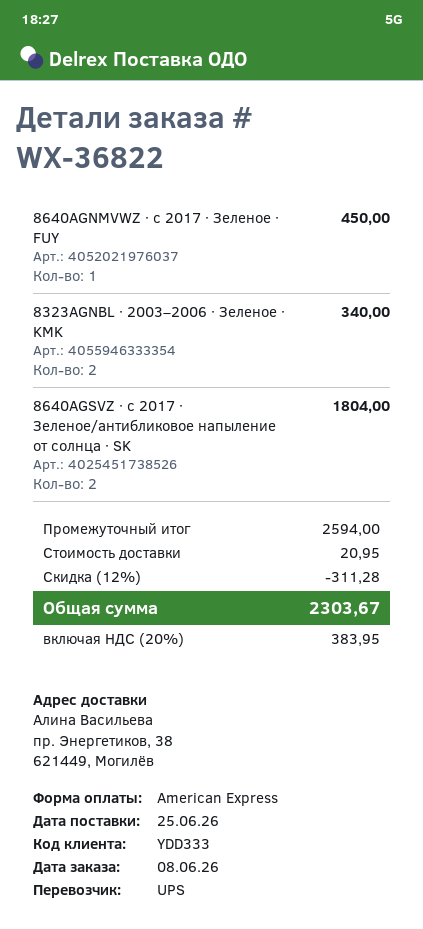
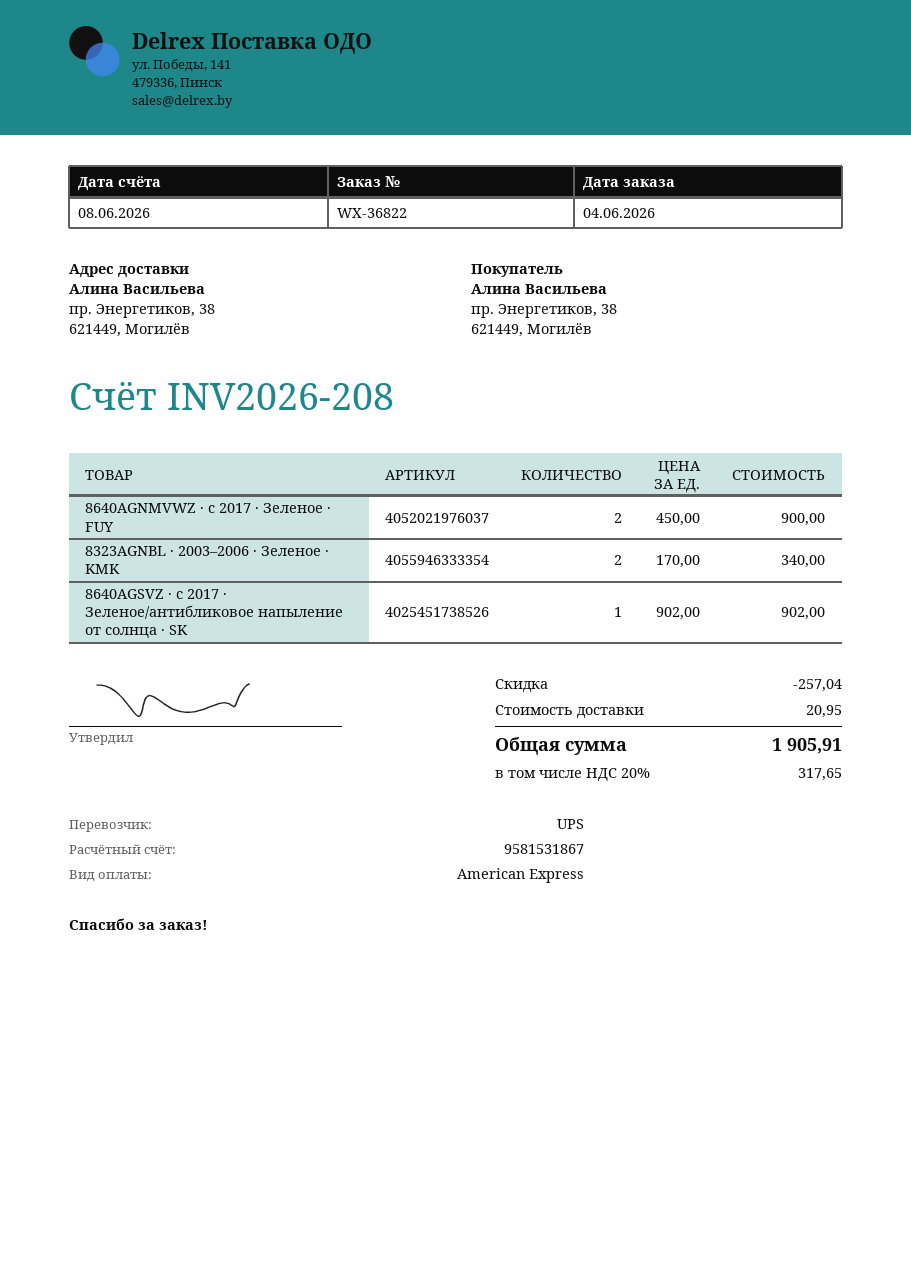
order date: 2026-06-08 -> 2026-06-04
8640AGNMVWZ · с 2017 · Зеленое · FUY: 1 for 450.00 -> 2 for 900.00
8640AGSVZ · с 2017 · Зеленое/антибликовое напыление от солнца · SK: 2 for 1804.00 -> 1 for 902.00
discount: 311.28 -> 257.04
tax: 20% = 383.95 -> 20% = 317.65
total: 2303.67 -> 1905.91

